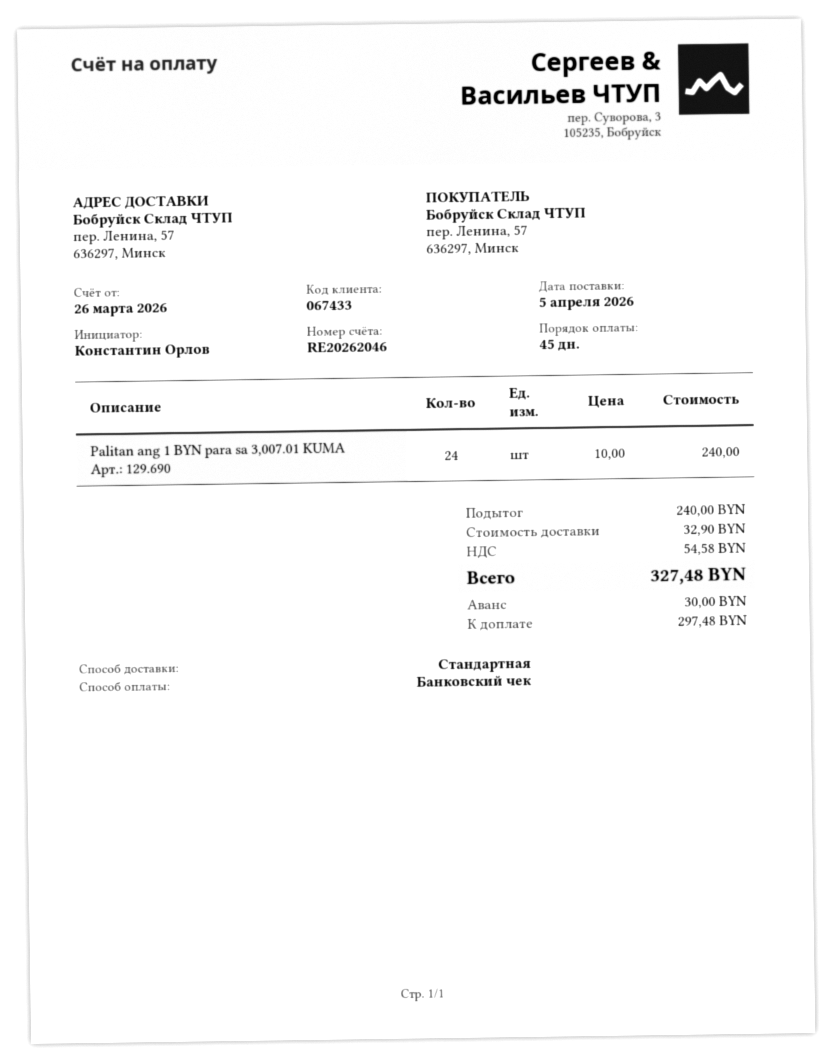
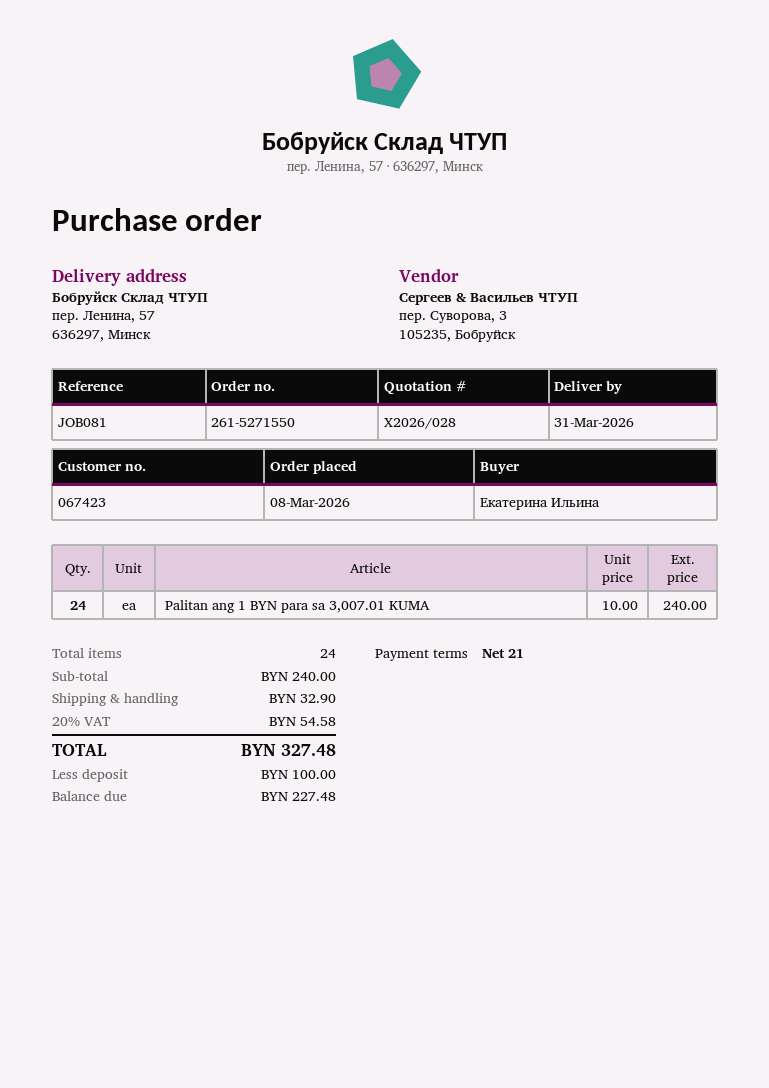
delivery date: 2026-04-05 -> 2026-03-31
payment terms: 45 days -> 21 days
customer number: 067433 -> 067423
ordered by: Константин Орлов -> Екатерина Ильина
deposit: 30.00 -> 100.00
balance: 297.48 -> 227.48

